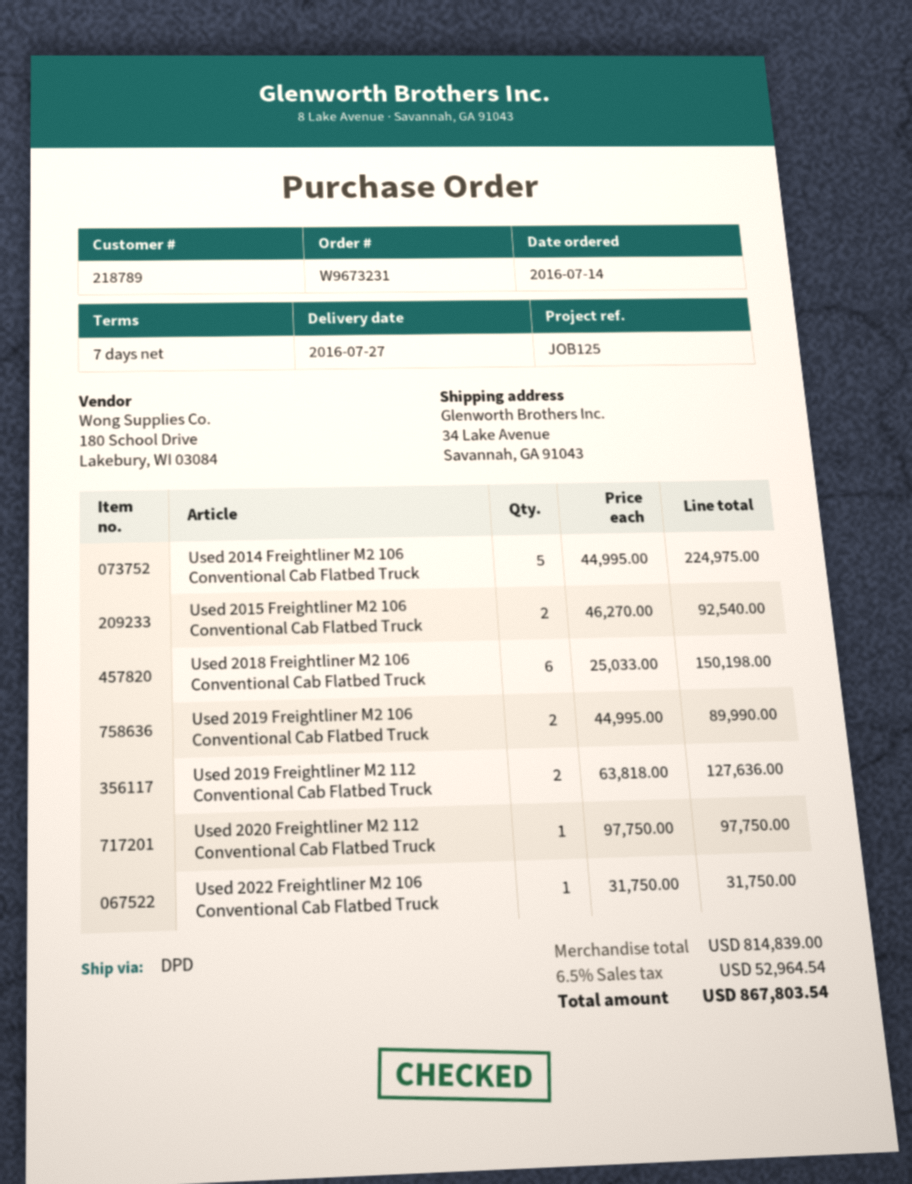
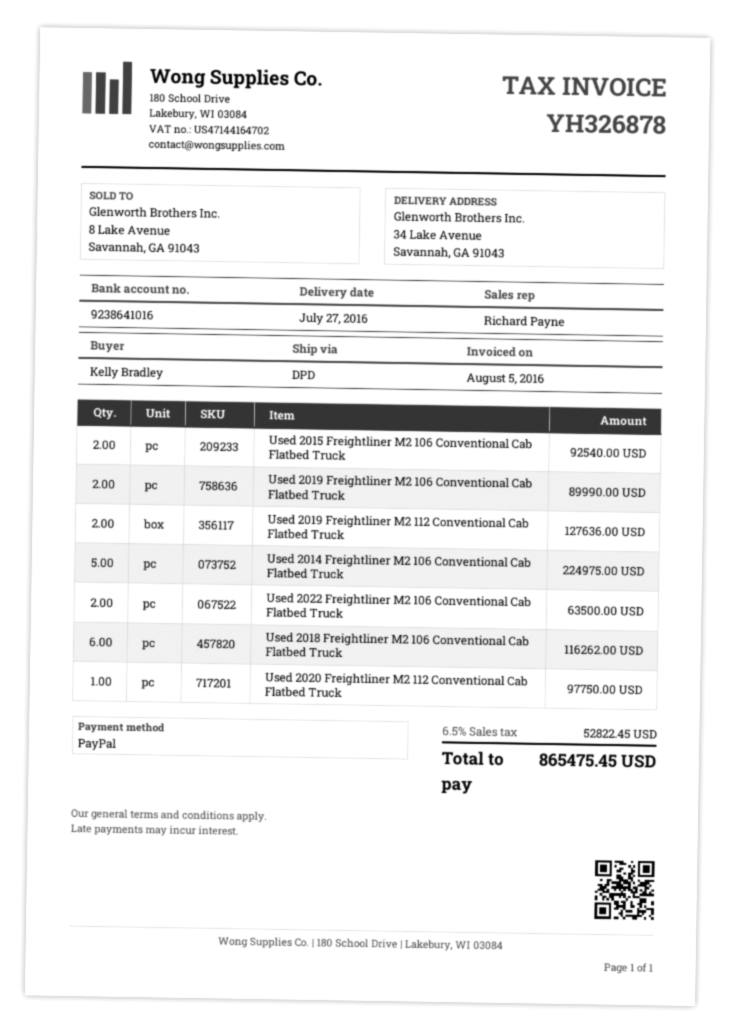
Used 2018 Freightliner M2 106 Conventional Cab Flatbed Truck: 6 for 150198.00 -> 6 for 116262.00
Used 2022 Freightliner M2 106 Conventional Cab Flatbed Truck: 1 for 31750.00 -> 2 for 63500.00
tax: 6.5% = 52964.54 -> 6.5% = 52822.45
total: 867803.54 -> 865475.45

